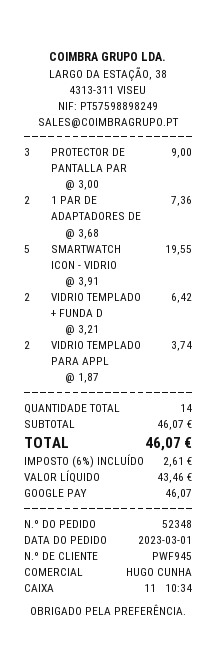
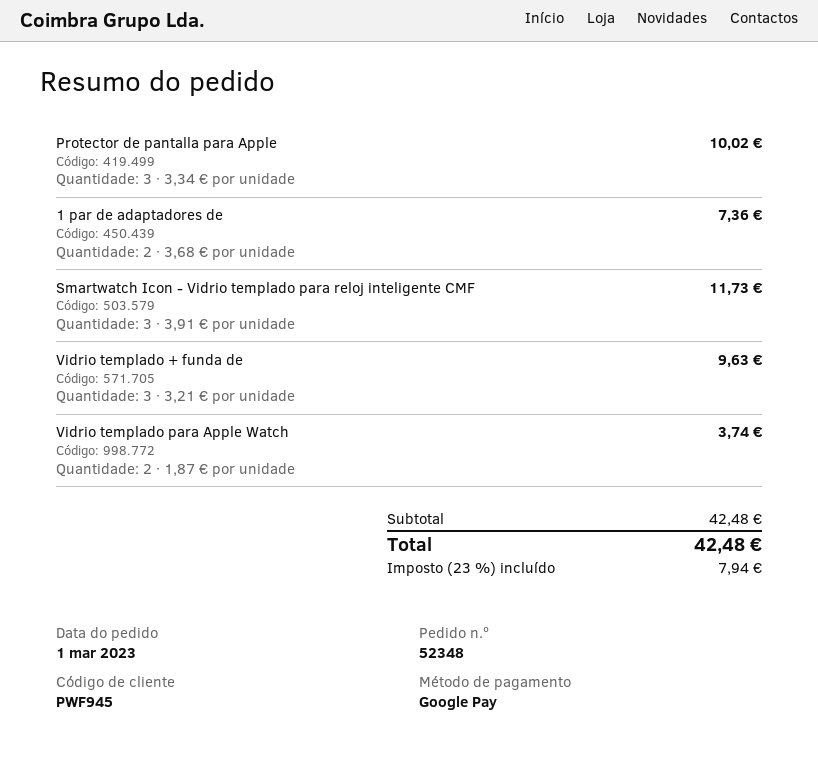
PROTECTOR DE PANTALLA PAR: 3 x 3.00 = 9.00 -> 3 x 3.34 = 10.02
SMARTWATCH ICON - VIDRIO: 5 x 3.91 = 19.55 -> 3 x 3.91 = 11.73
VIDRIO TEMPLADO + FUNDA D: 2 x 3.21 = 6.42 -> 3 x 3.21 = 9.63
subtotal: 46.07 -> 42.48
tax: 6% = 2.61 -> 23% = 7.94
total: 46.07 -> 42.48

